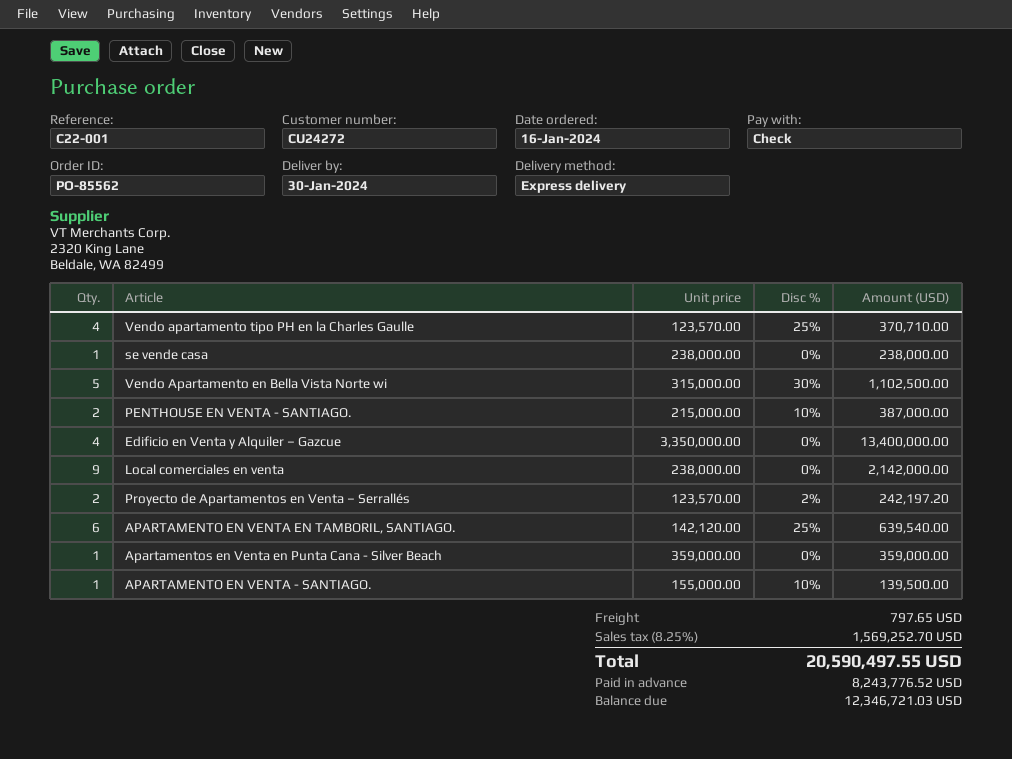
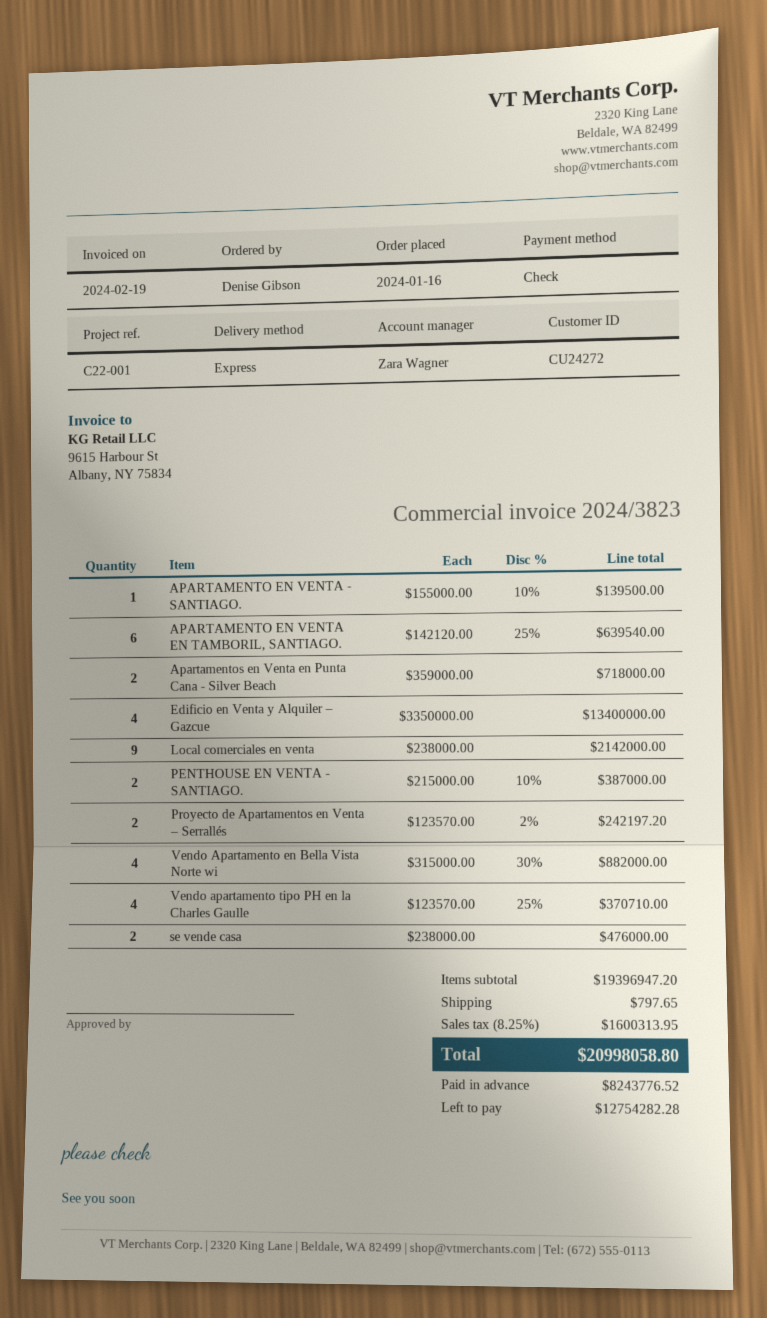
se vende casa: 1 x 238000.00 = 238000.00 -> 2 x 238000.00 = 476000.00
Vendo Apartamento en Bella Vista Norte wi: 5 x 315000.00 - 30% = 1102500.00 -> 4 x 315000.00 - 30% = 882000.00
Apartamentos en Venta en Punta Cana - Silver Beach: 1 x 359000.00 = 359000.00 -> 2 x 359000.00 = 718000.00
tax: 8.25% = 1569252.70 -> 8.25% = 1600313.95
total: 20590497.55 -> 20998058.80
balance: 12346721.03 -> 12754282.28

